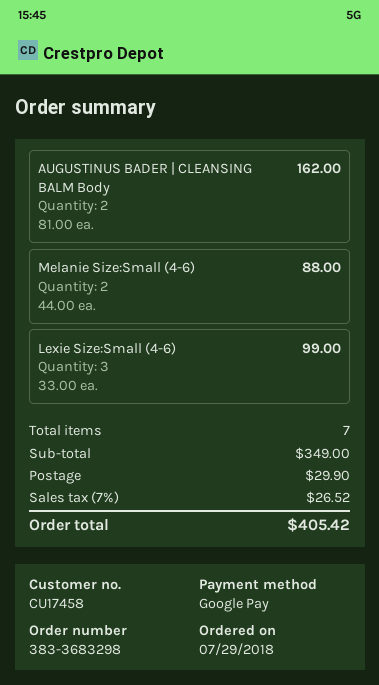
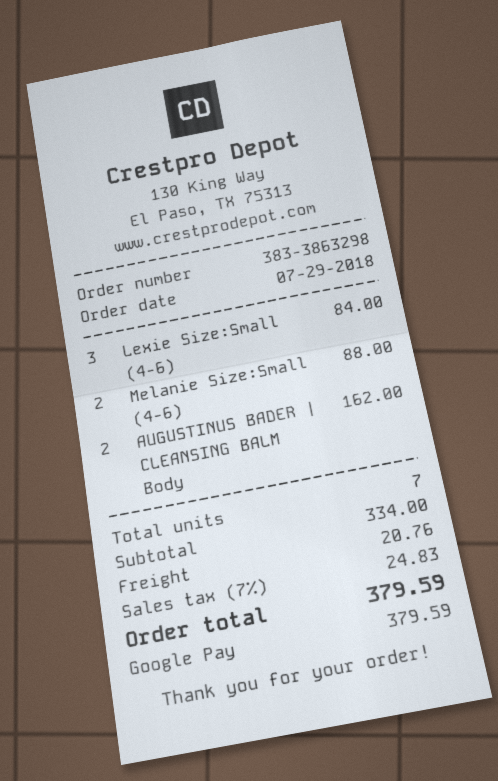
order number: 383-3683298 -> 383-3863298
Lexie Size:Small (4-6): 3 for 99.00 -> 3 for 84.00
subtotal: 349.00 -> 334.00
shipping: 29.90 -> 20.76
tax: 7% = 26.52 -> 7% = 24.83
total: 405.42 -> 379.59

